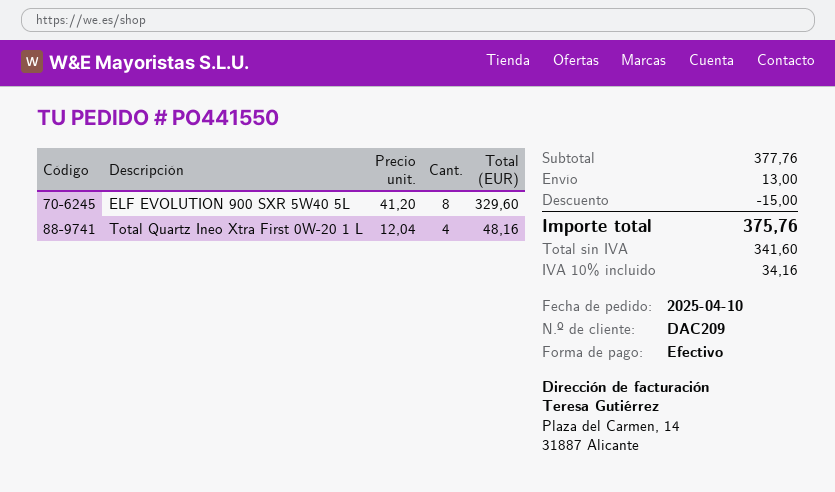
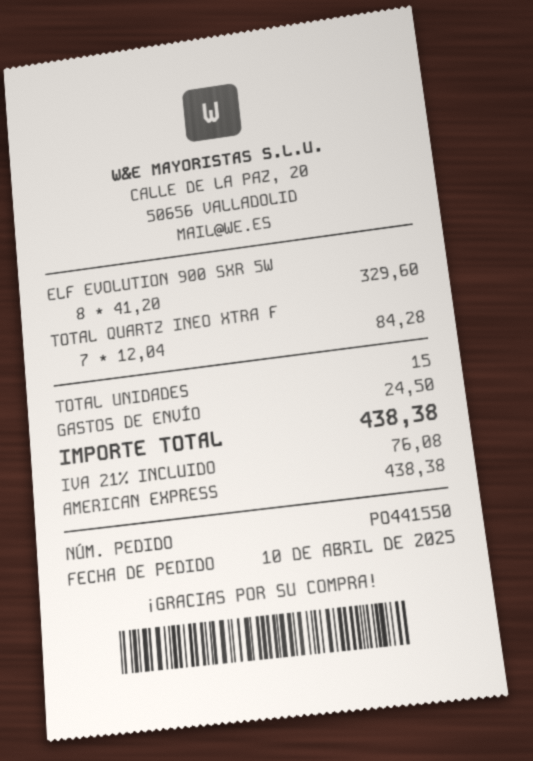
payment method: cash -> American Express
Total Quartz Ineo Xtra First 0W-20 1 L: 4 x 12.04 = 48.16 -> 7 x 12.04 = 84.28
discount: 15.00 -> none
shipping: 13.00 -> 24.50
tax: 10% = 34.16 -> 21% = 76.08
total: 375.76 -> 438.38

